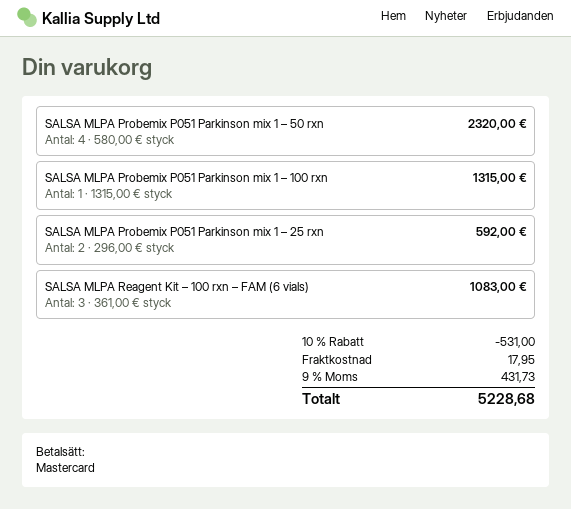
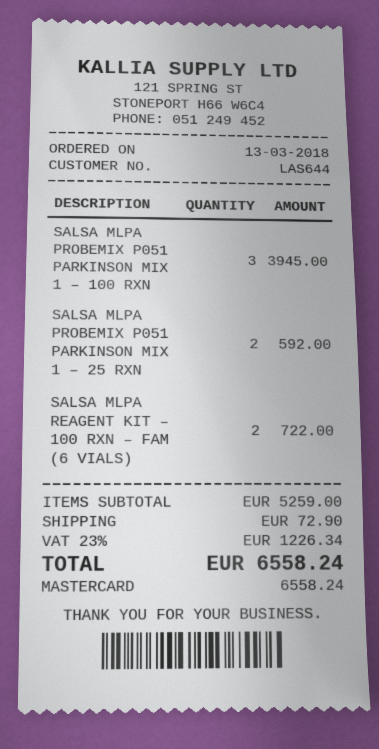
SALSA MLPA Probemix P051 Parkinson mix 1 – 50 rxn: 4 for 2320.00 -> none
SALSA MLPA Probemix P051 Parkinson mix 1 – 100 rxn: 1 for 1315.00 -> 3 for 3945.00
SALSA MLPA Reagent Kit – 100 rxn – FAM (6 vials): 3 for 1083.00 -> 2 for 722.00
discount: 10% = 531.00 -> none
shipping: 17.95 -> 72.90
tax: 9% = 431.73 -> 23% = 1226.34
total: 5228.68 -> 6558.24

